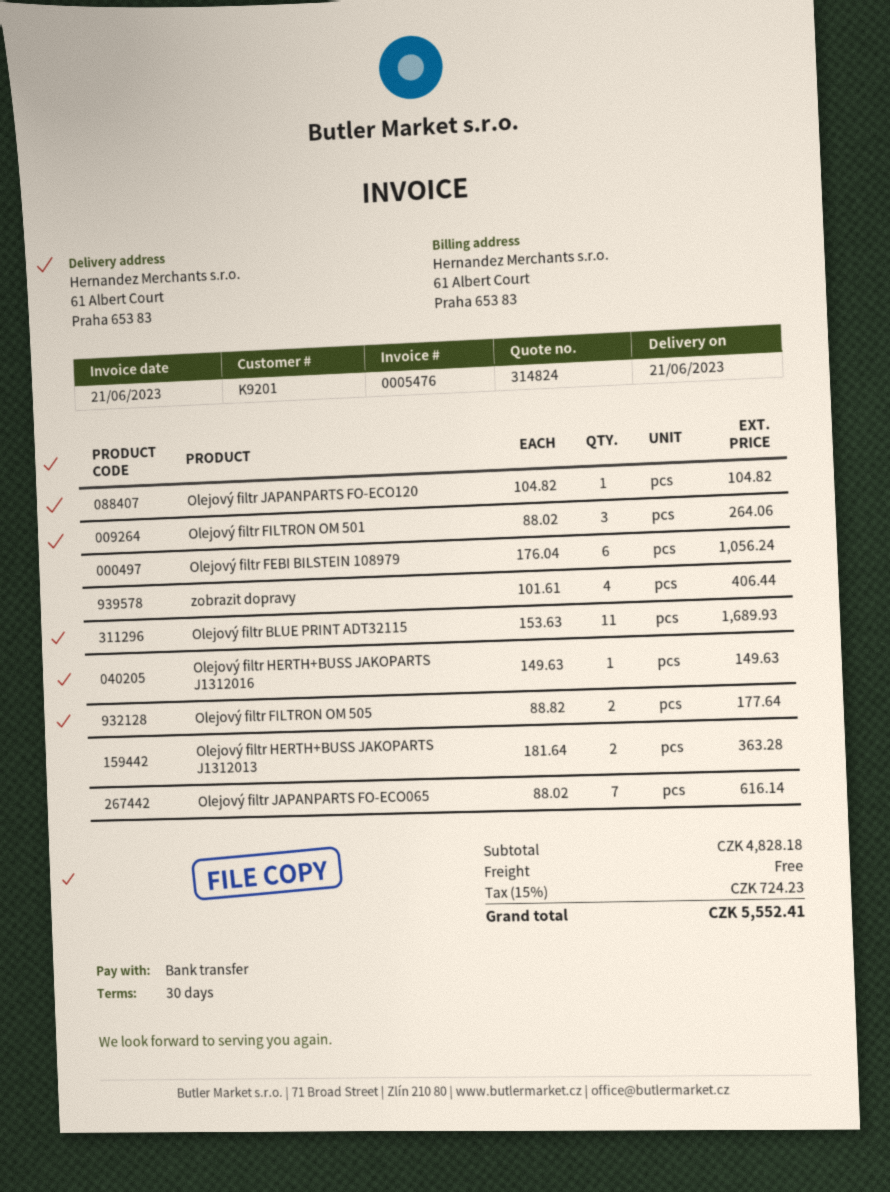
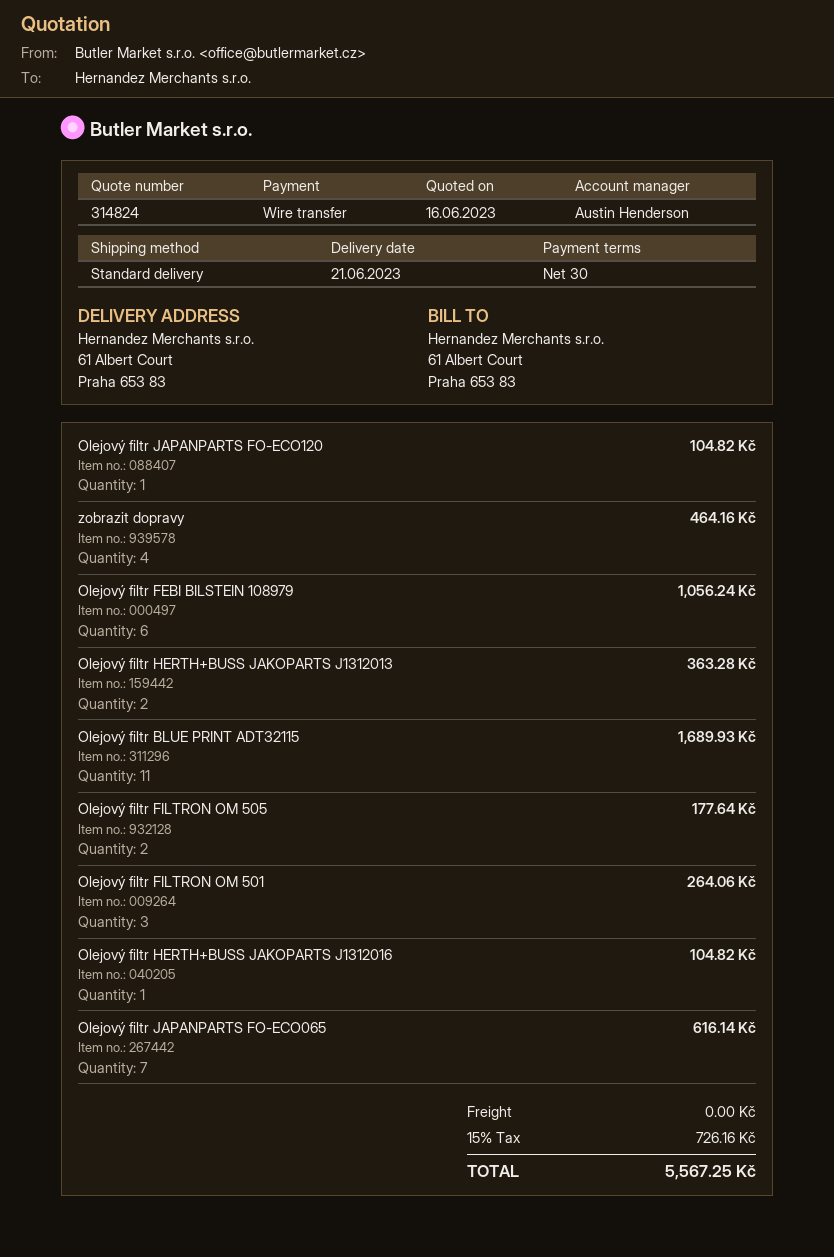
zobrazit dopravy: 4 for 406.44 -> 4 for 464.16
Olejový filtr HERTH+BUSS JAKOPARTS J1312016: 1 for 149.63 -> 1 for 104.82
tax: 15% = 724.23 -> 15% = 726.16
total: 5552.41 -> 5567.25

